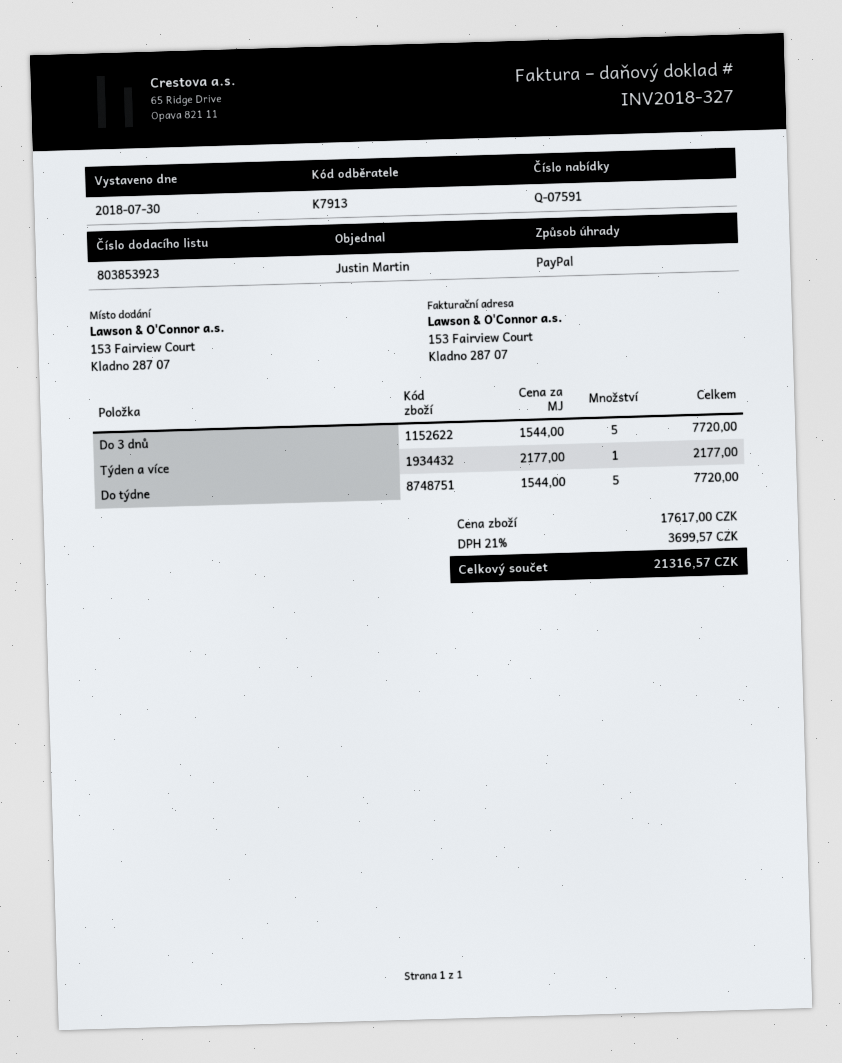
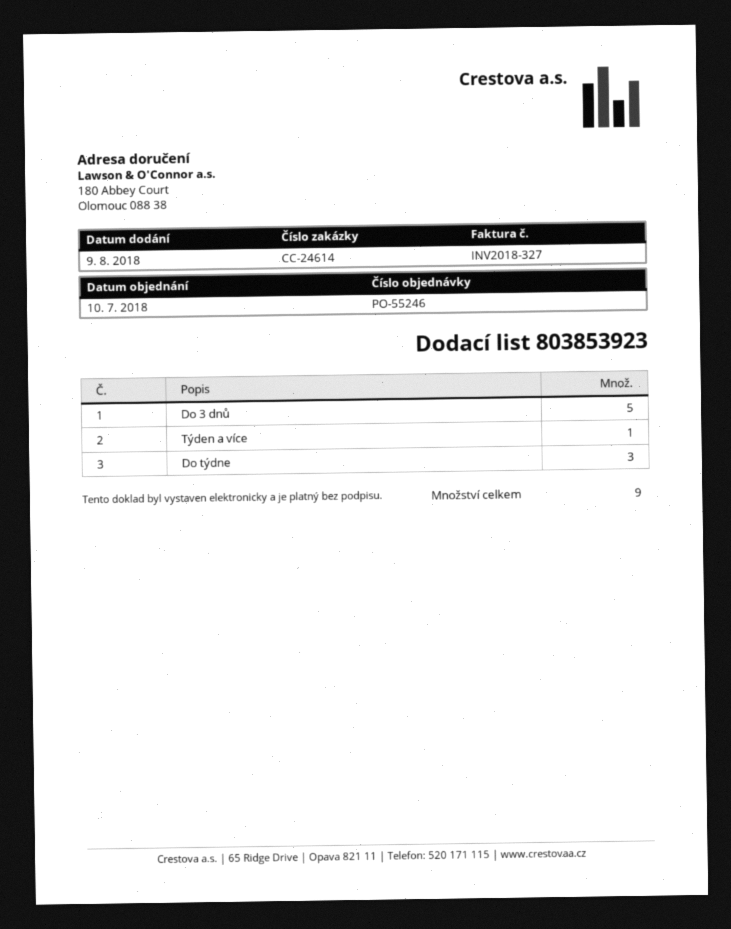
ship to: 153 Fairview Court, Kladno 287 07 -> 180 Abbey Court, Olomouc 088 38
Do týdne: 5 -> 3

